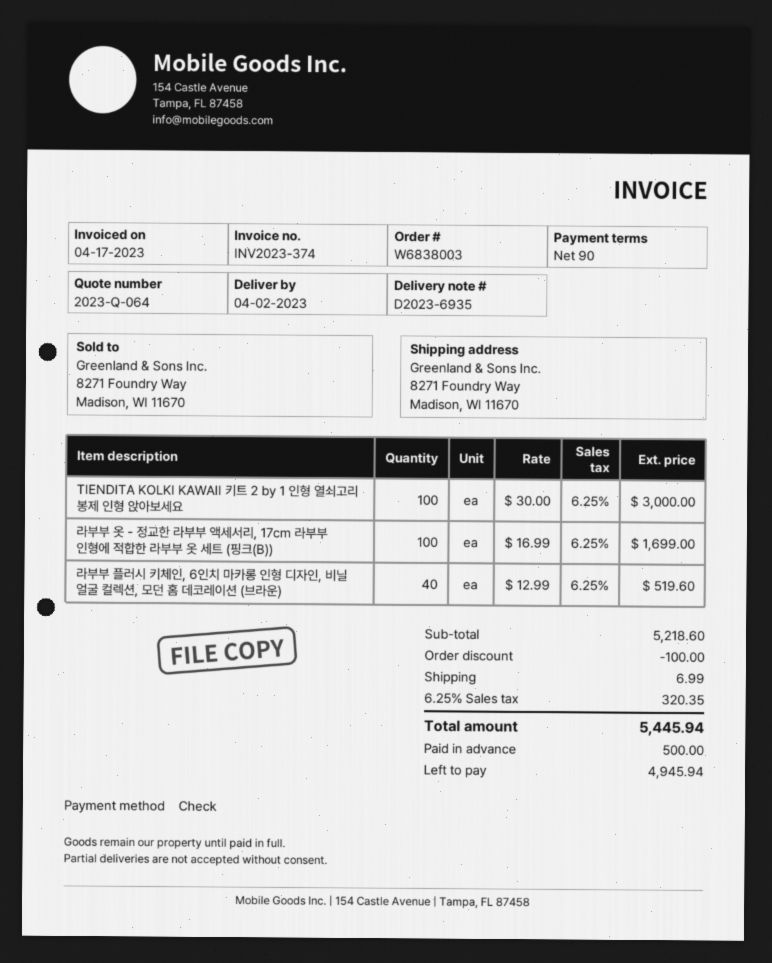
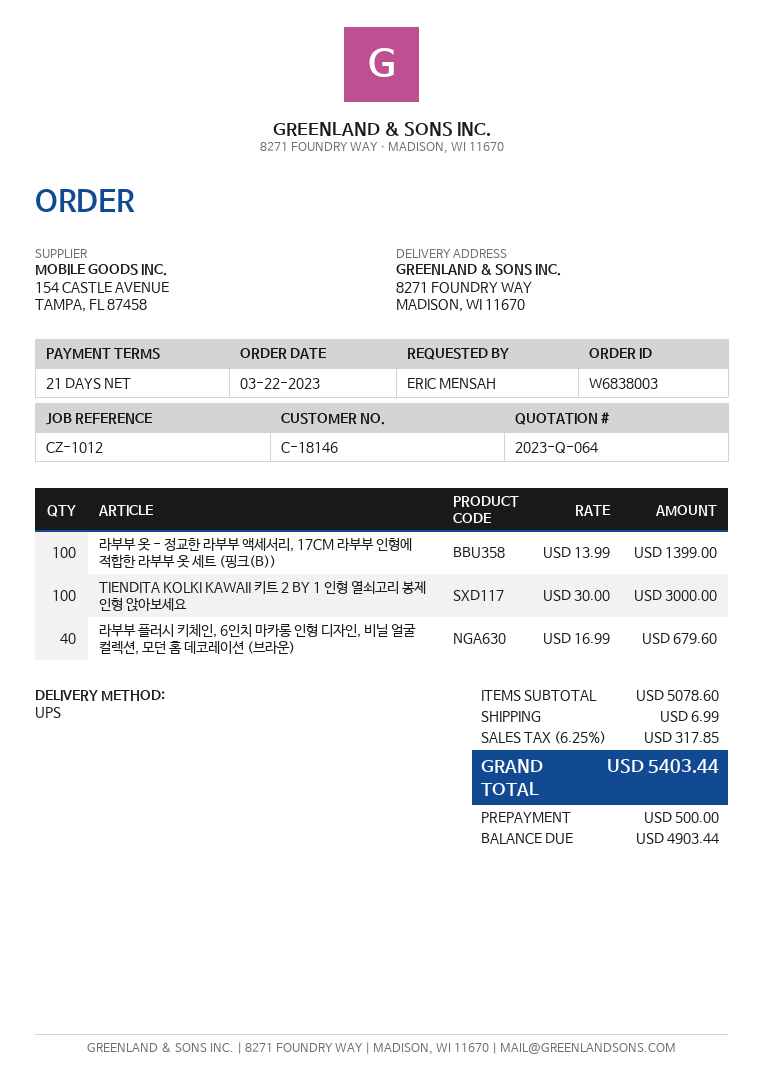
payment terms: 90 days -> 21 days
라부부 옷 - 정교한 라부부 액세서리, 17cm 라부부 인형에 적합한 라부부 옷 세트 (핑크(B)): 100 x 16.99 = 1699.00 -> 100 x 13.99 = 1399.00
라부부 플러시 키체인, 6인치 마카롱 인형 디자인, 비닐 얼굴 컬렉션, 모던 홈 데코레이션 (브라운): 40 x 12.99 = 519.60 -> 40 x 16.99 = 679.60
subtotal: 5218.60 -> 5078.60
discount: 100.00 -> none
tax: 6.25% = 320.35 -> 6.25% = 317.85
total: 5445.94 -> 5403.44
balance: 4945.94 -> 4903.44

